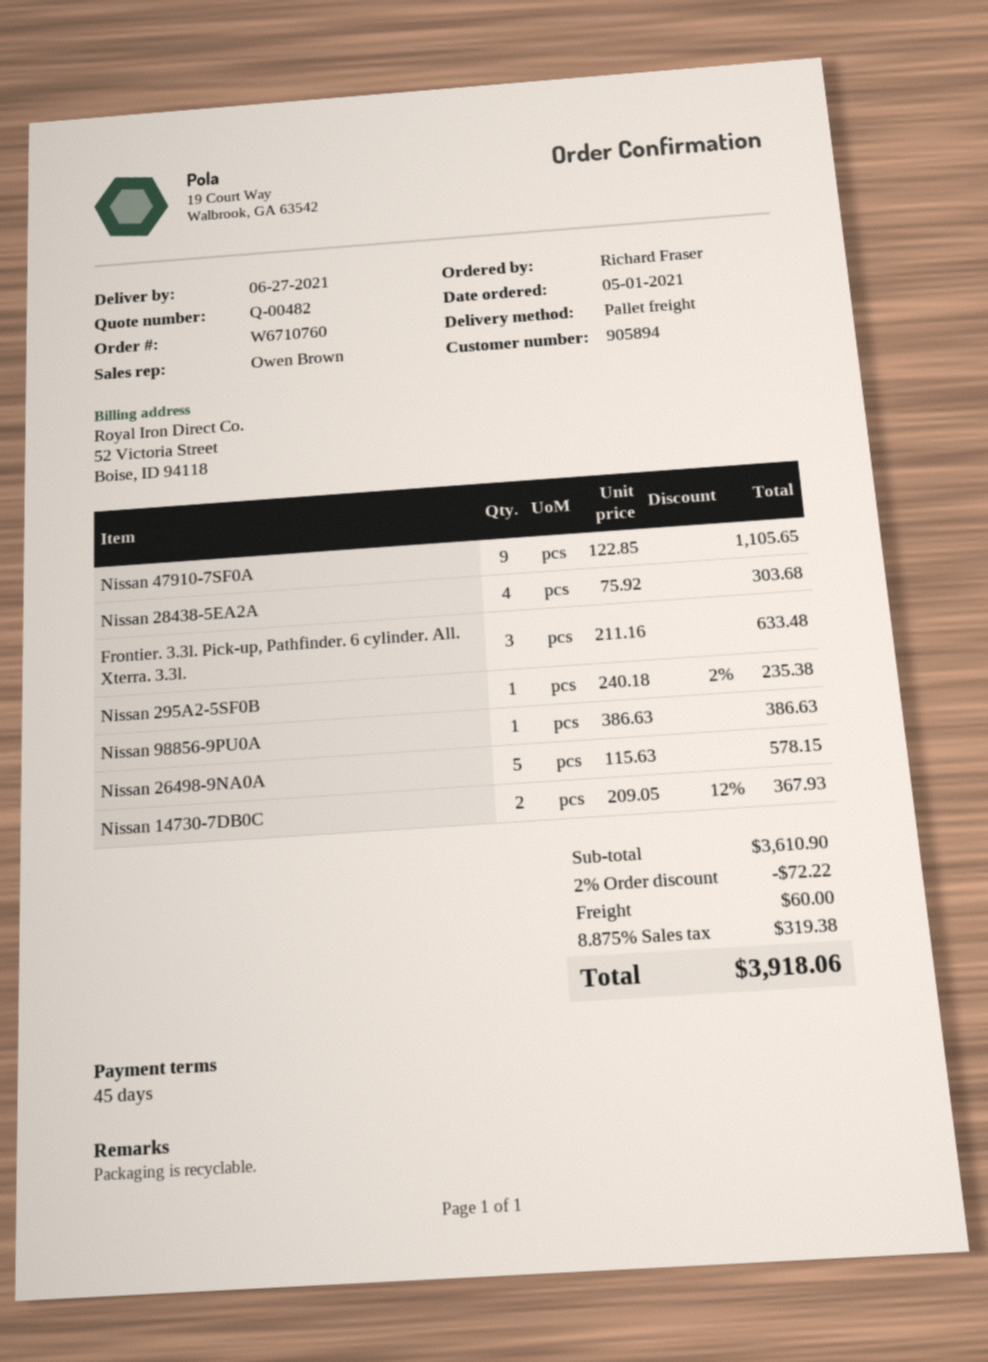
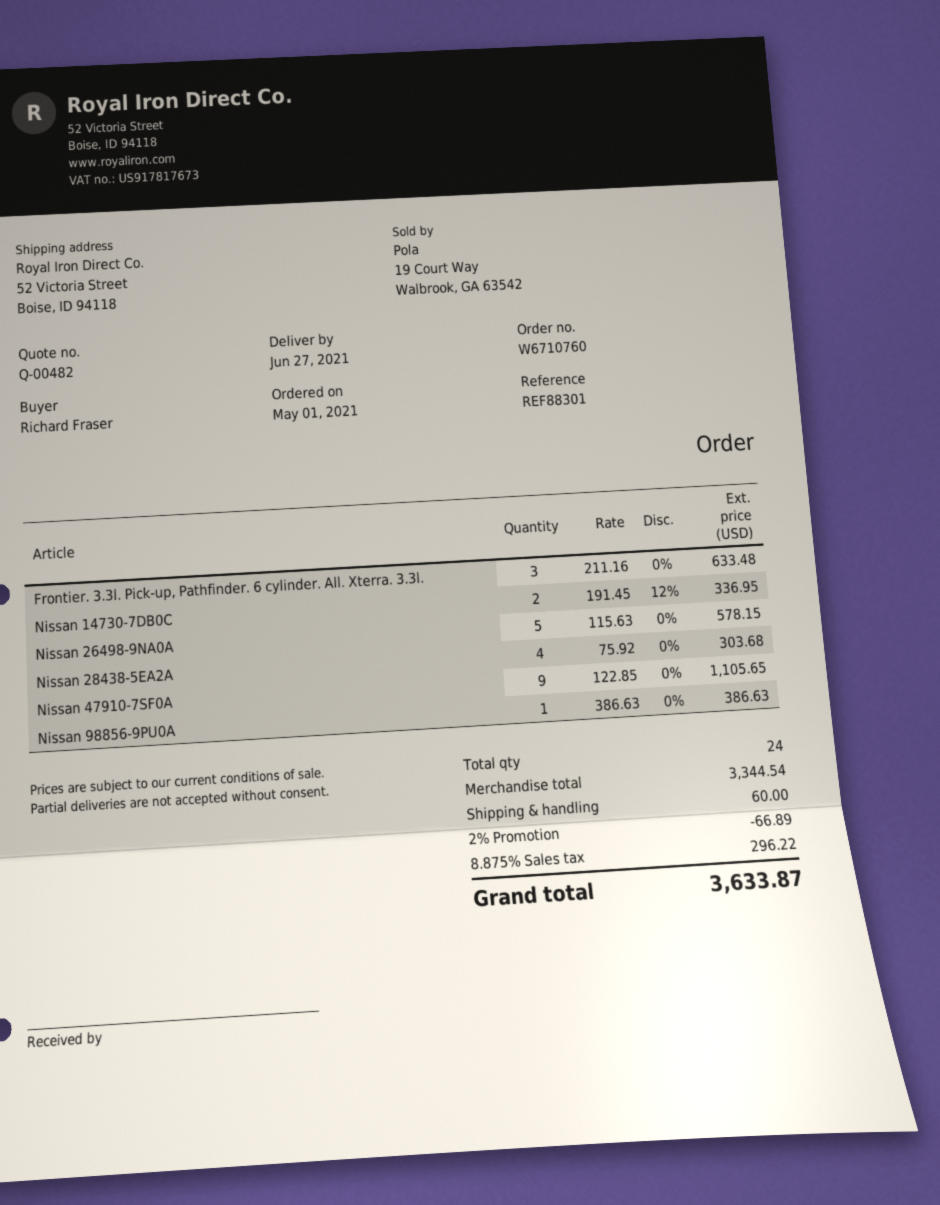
Nissan 295A2-5SF0B: 1 x 240.18 - 2% = 235.38 -> none
Nissan 14730-7DB0C: 2 x 209.05 - 12% = 367.93 -> 2 x 191.45 - 12% = 336.95
subtotal: 3610.90 -> 3344.54
discount: 2% = 72.22 -> 2% = 66.89
tax: 8.875% = 319.38 -> 8.875% = 296.22
total: 3918.06 -> 3633.87

